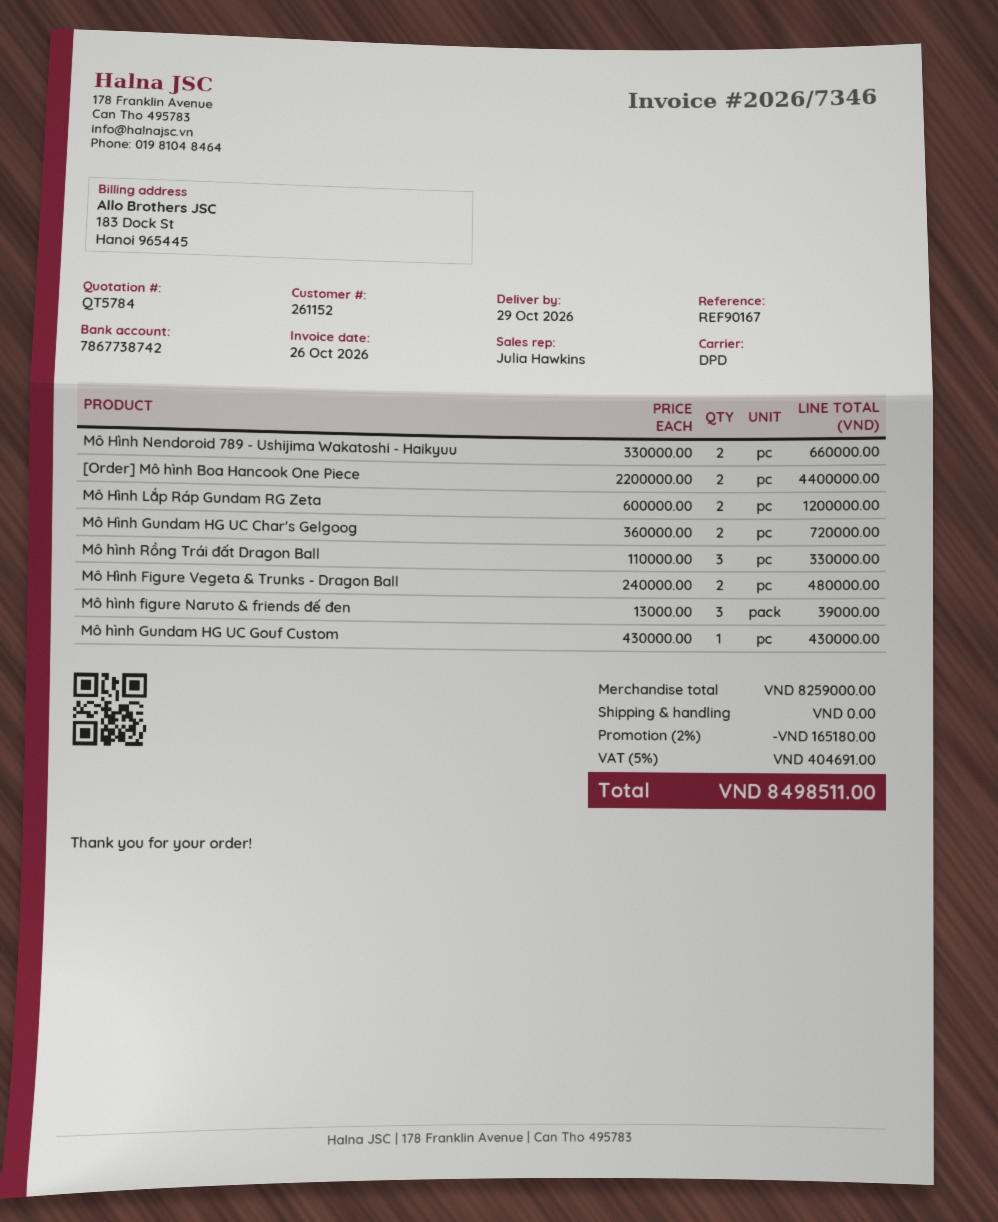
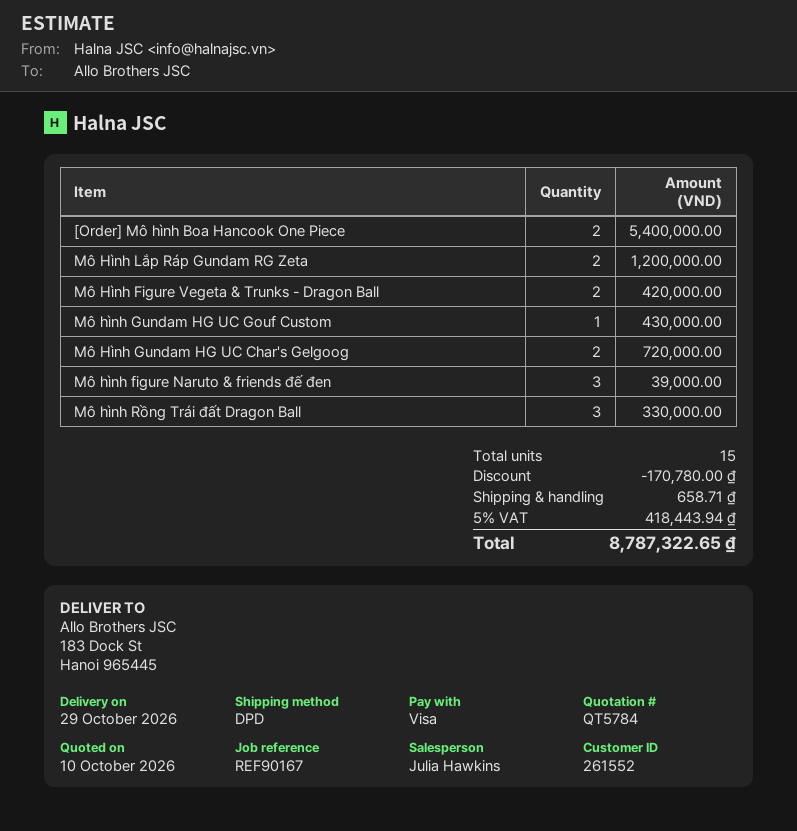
customer number: 261152 -> 261552
Mô Hình Nendoroid 789 - Ushijima Wakatoshi - Haikyuu: 2 for 660000.00 -> none
[Order] Mô hình Boa Hancook One Piece: 2 for 4400000.00 -> 2 for 5400000.00
Mô Hình Figure Vegeta & Trunks - Dragon Ball: 2 for 480000.00 -> 2 for 420000.00
discount: 165180.00 -> 170780.00
shipping: 0.00 -> 658.71
tax: 5% = 404691.00 -> 5% = 418443.94
total: 8498511.00 -> 8787322.65

